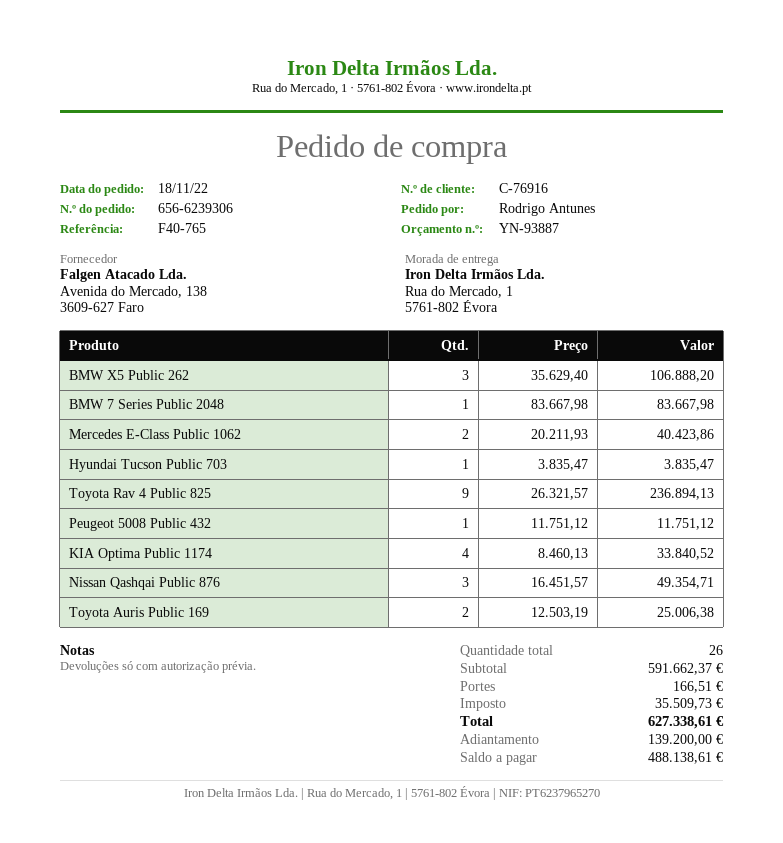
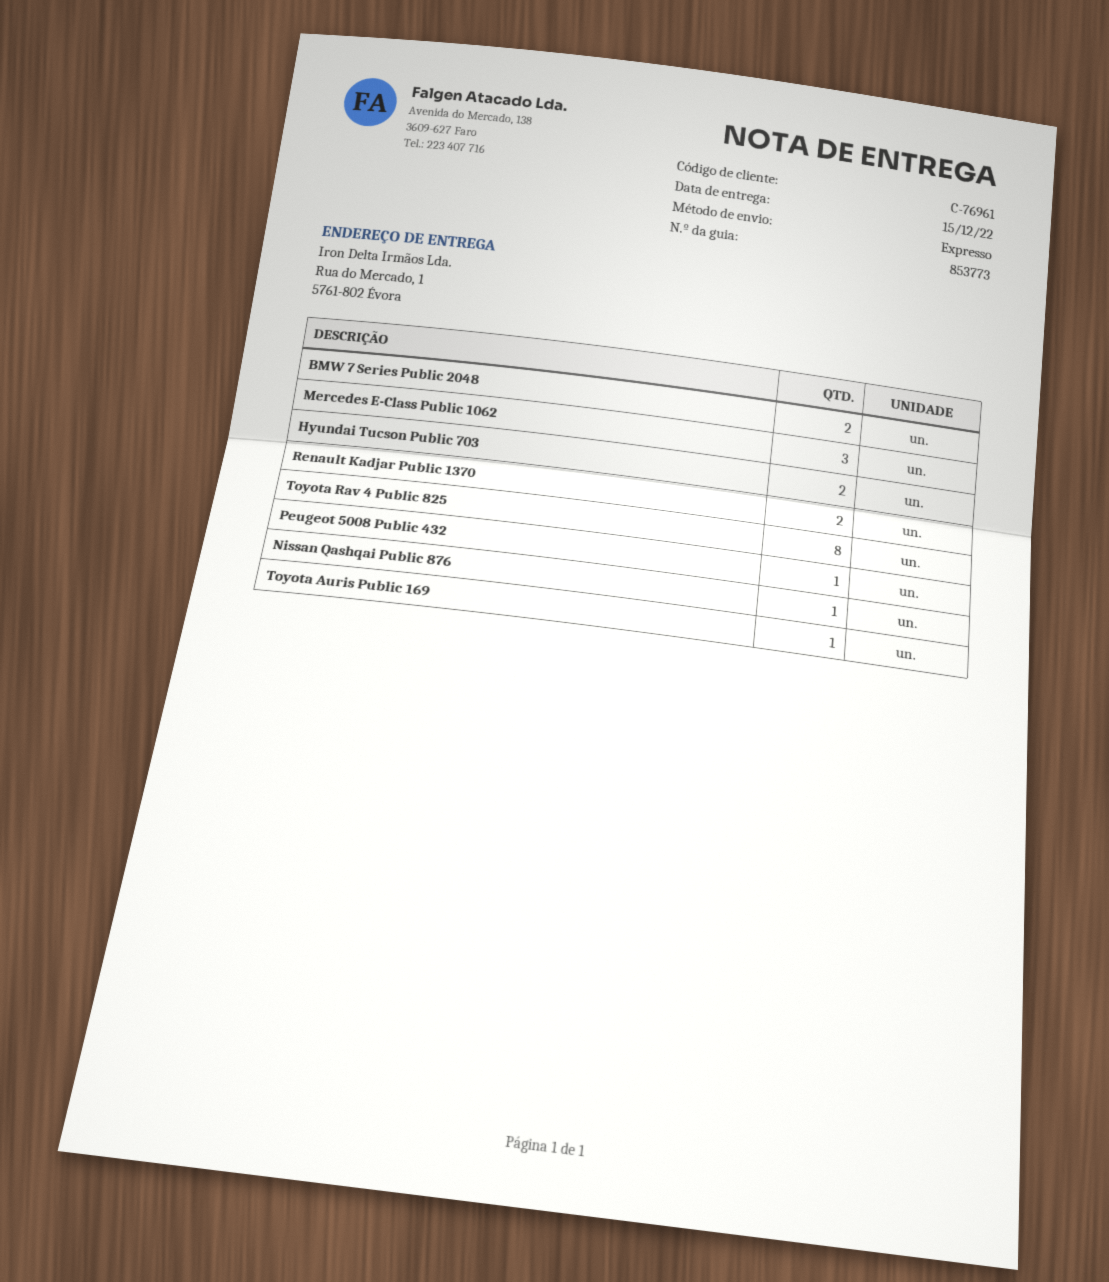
customer number: C-76916 -> C-76961
BMW X5 Public 262: 3 -> none
BMW 7 Series Public 2048: 1 -> 2
Mercedes E-Class Public 1062: 2 -> 3
Hyundai Tucson Public 703: 1 -> 2
Toyota Rav 4 Public 825: 9 -> 8
KIA Optima Public 1174: 4 -> none
Nissan Qashqai Public 876: 3 -> 1
Toyota Auris Public 169: 2 -> 1
Renault Kadjar Public 1370: none -> 2

